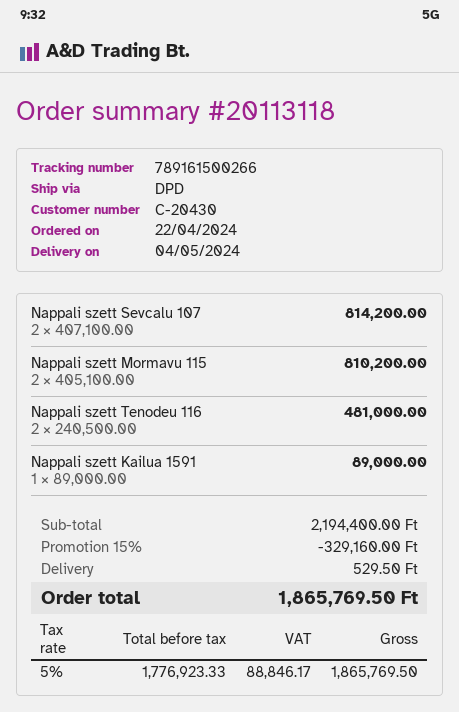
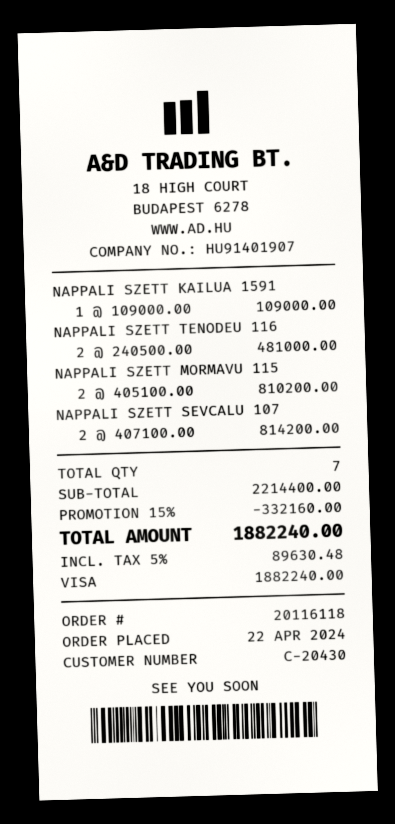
order number: 20113118 -> 20116118
Nappali szett Kailua 1591: 1 x 89000.00 = 89000.00 -> 1 x 109000.00 = 109000.00
subtotal: 2194400.00 -> 2214400.00
discount: 15% = 329160.00 -> 15% = 332160.00
shipping: 529.50 -> none
tax: 5% = 88846.17 -> 5% = 89630.48
total: 1865769.50 -> 1882240.00

